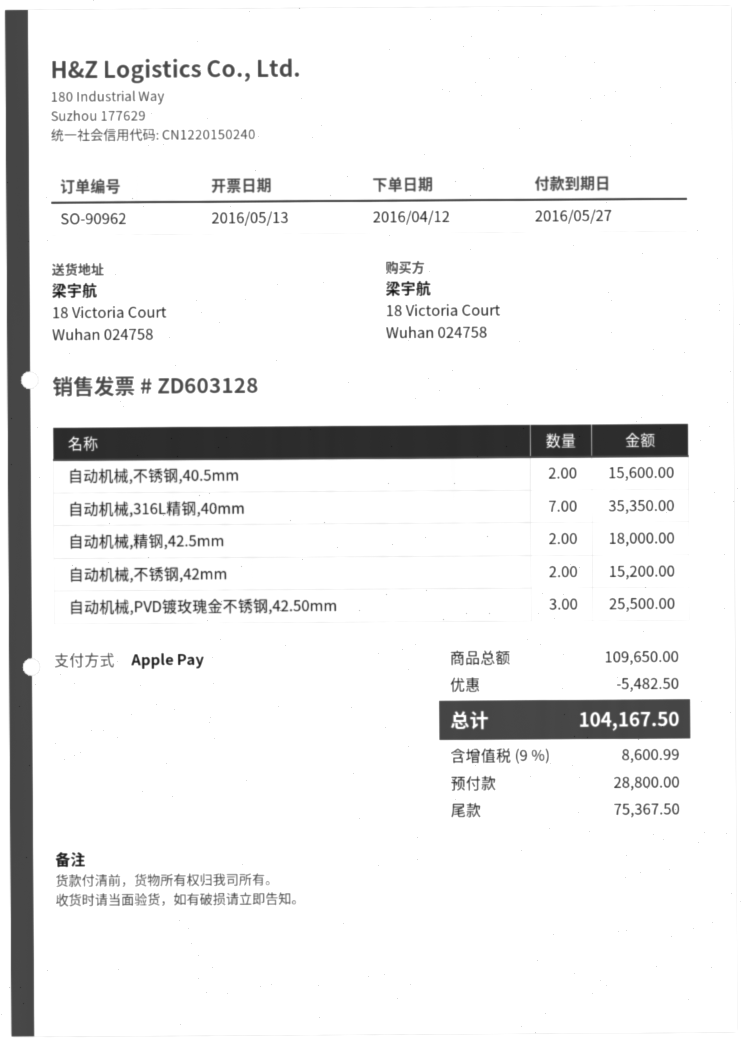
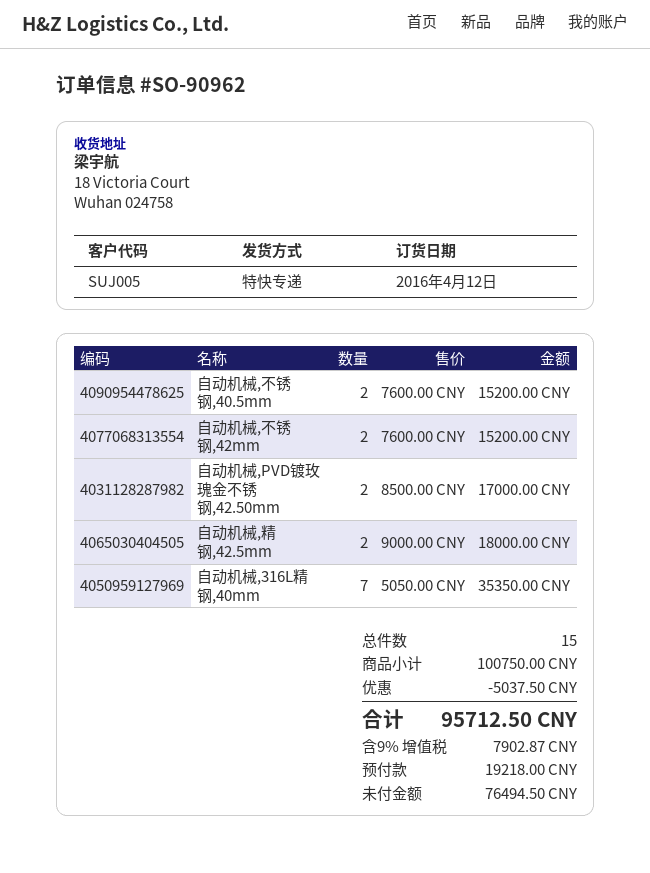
自动机械,不锈钢,40.5mm: 2 for 15600.00 -> 2 for 15200.00
自动机械,PVD镀玫瑰金不锈钢,42.50mm: 3 for 25500.00 -> 2 for 17000.00
subtotal: 109650.00 -> 100750.00
discount: 5482.50 -> 5037.50
tax: 9% = 8600.99 -> 9% = 7902.87
total: 104167.50 -> 95712.50
deposit: 28800.00 -> 19218.00
balance: 75367.50 -> 76494.50

